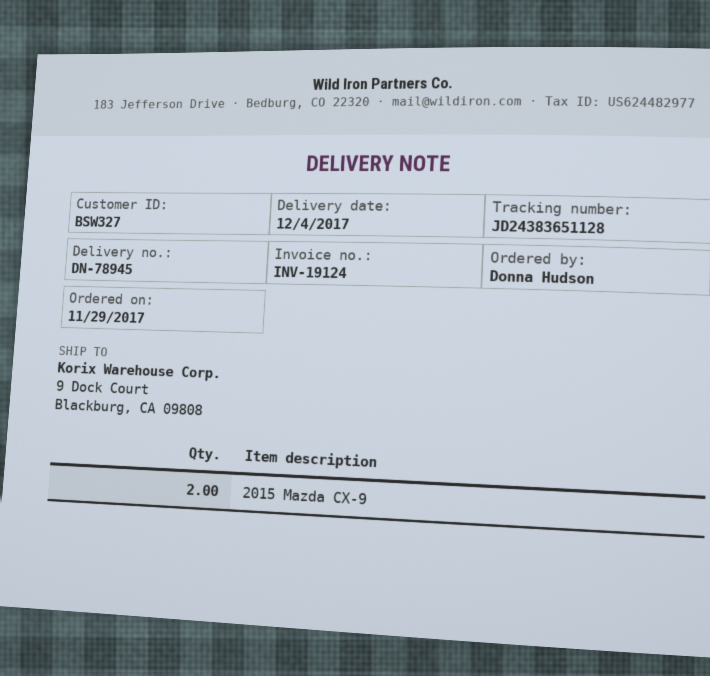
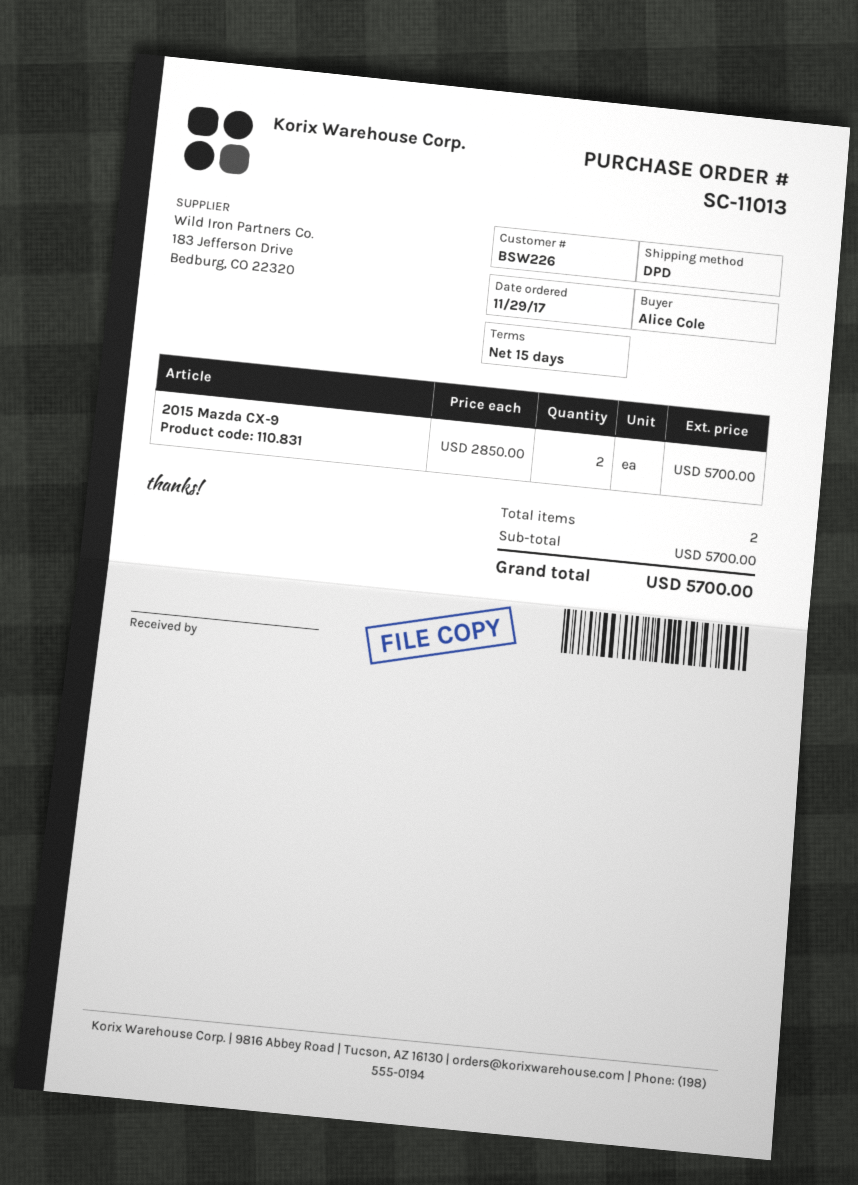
customer number: BSW327 -> BSW226
ordered by: Donna Hudson -> Alice Cole

